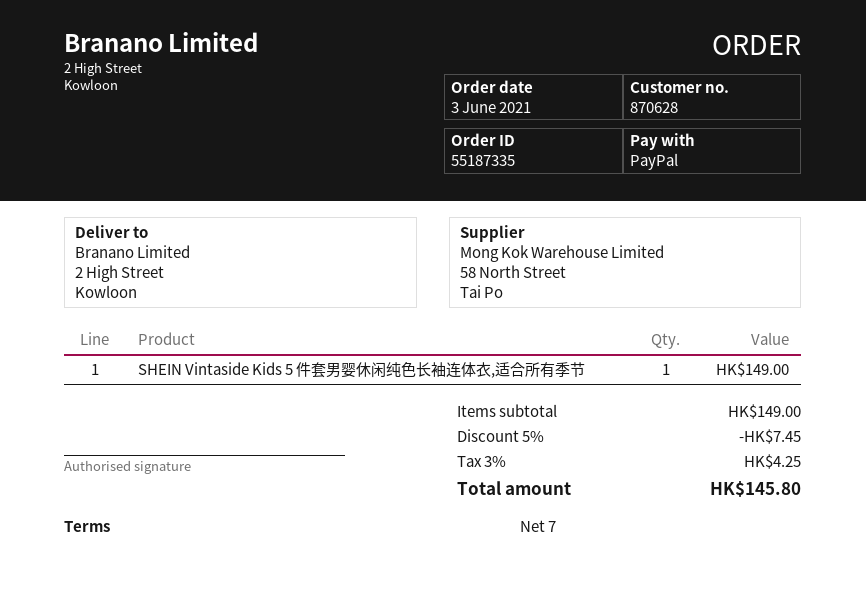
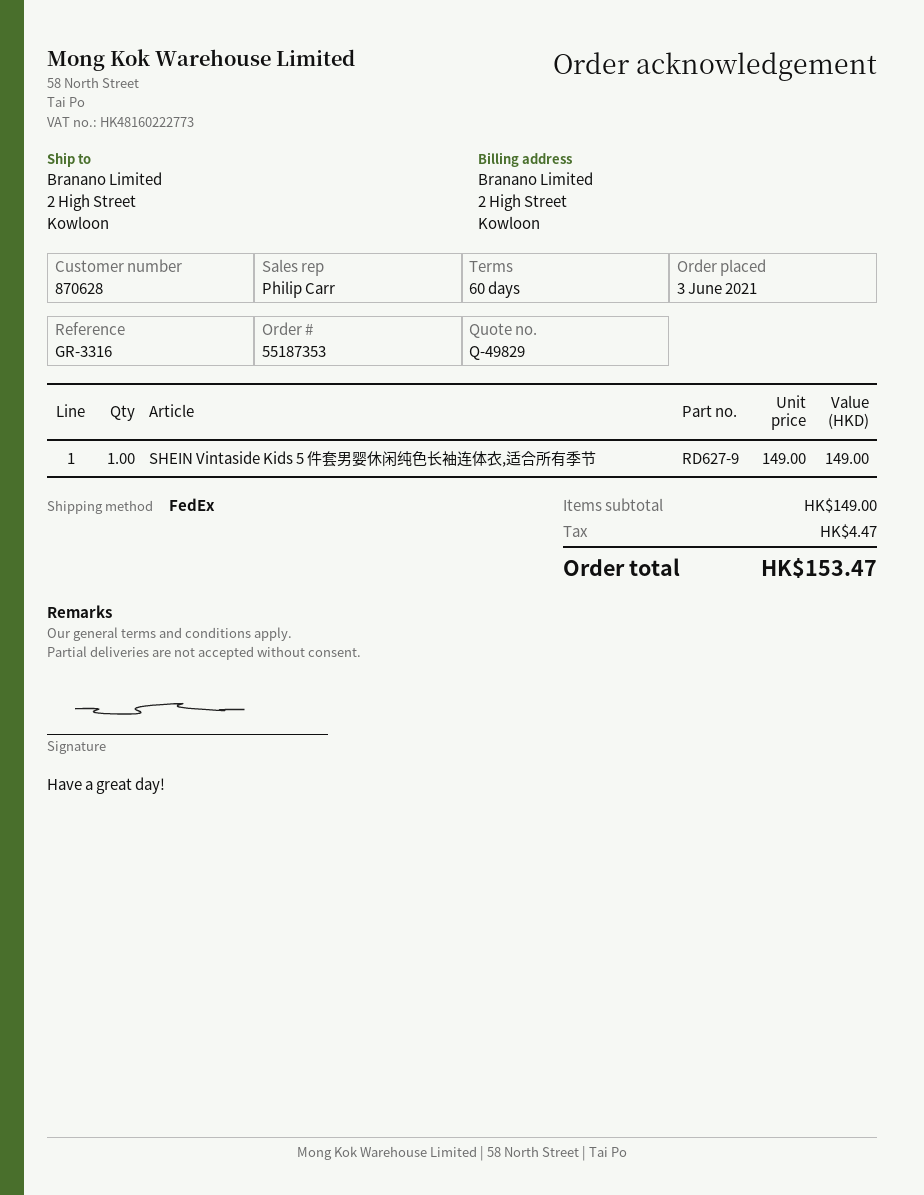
order number: 55187335 -> 55187353
payment terms: 7 days -> 60 days
discount: 5% = 7.45 -> none
tax: 4.25 -> 4.47
total: 145.80 -> 153.47

